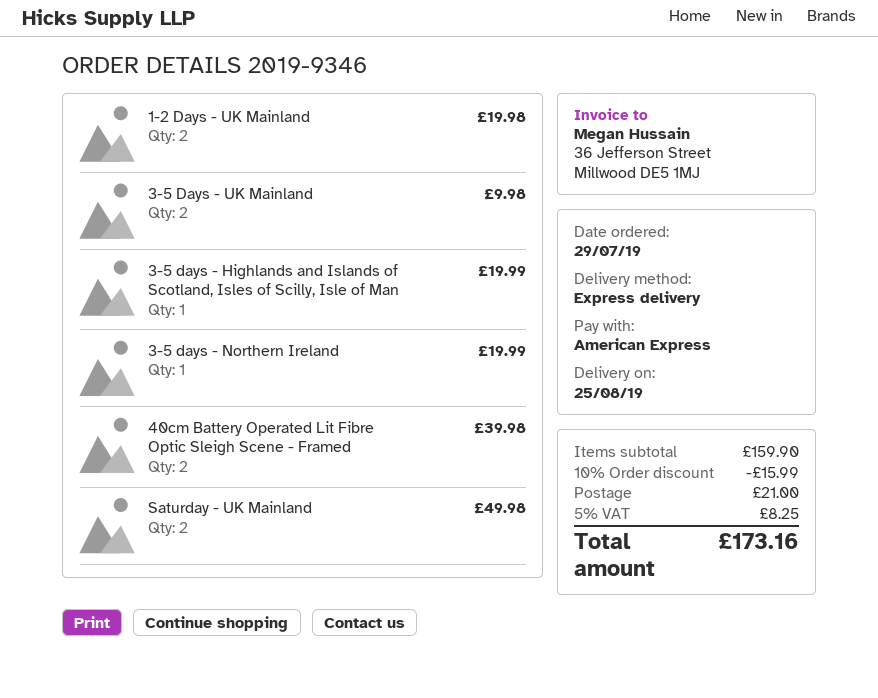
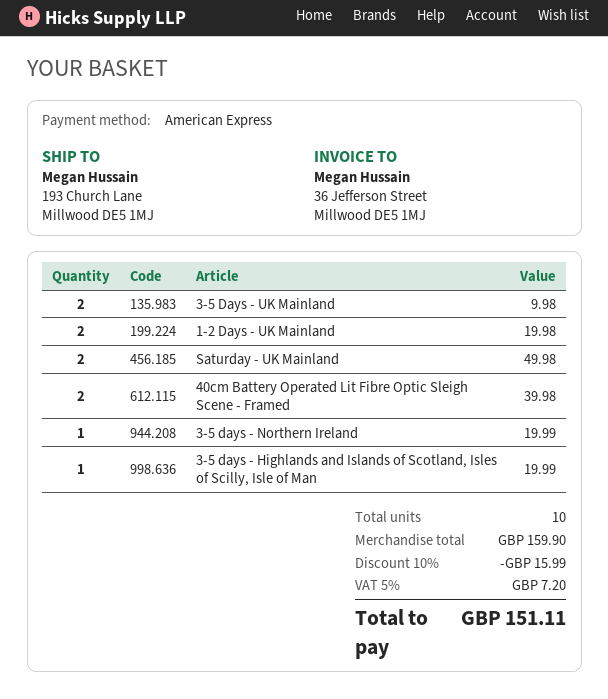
shipping: 21.00 -> none
tax: 5% = 8.25 -> 5% = 7.20
total: 173.16 -> 151.11

